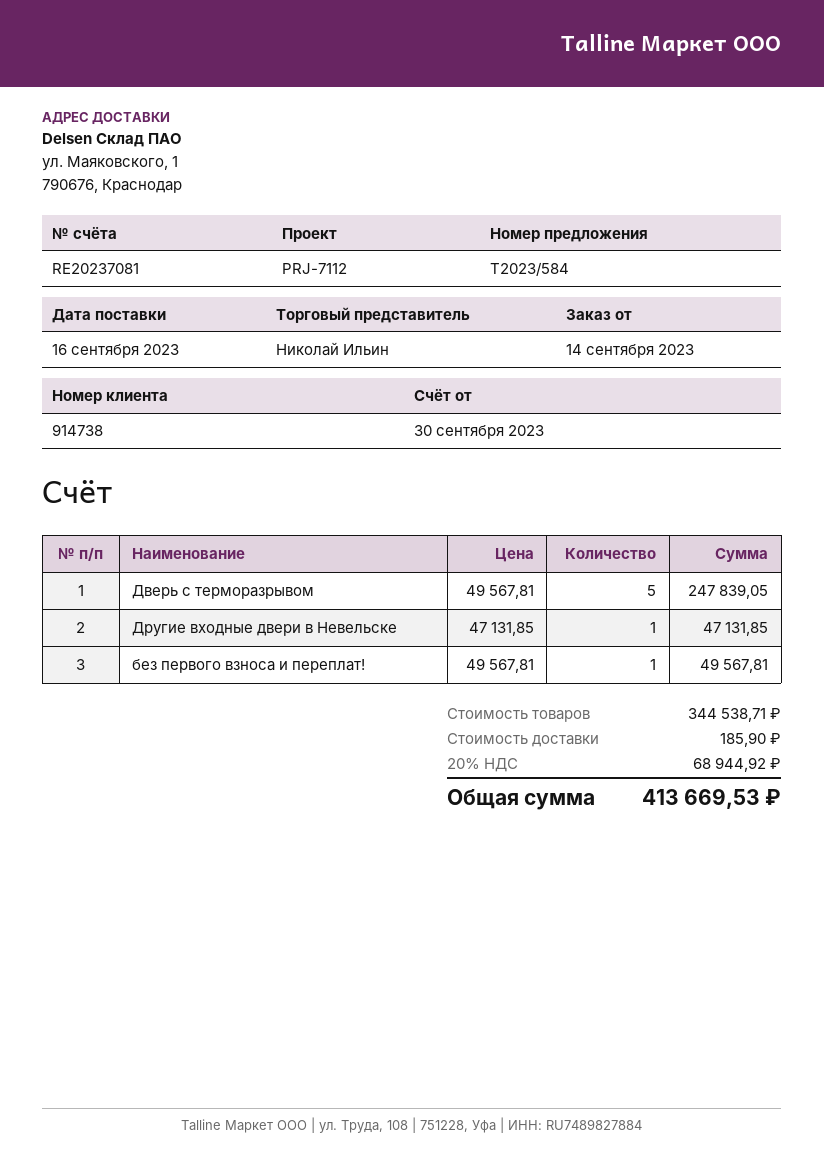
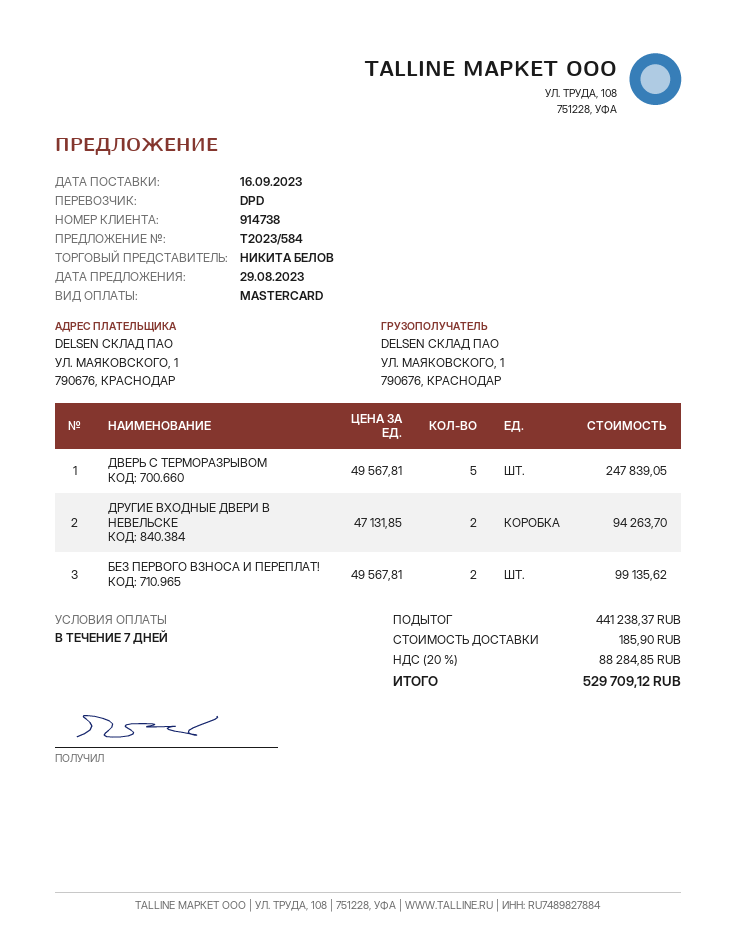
sales rep: Николай Ильин -> НИКИТА БЕЛОВ
Другие входные двери в Невельске: 1 x 47131.85 = 47131.85 -> 2 x 47131.85 = 94263.70
без первого взноса и переплат!: 1 x 49567.81 = 49567.81 -> 2 x 49567.81 = 99135.62
subtotal: 344538.71 -> 441238.37
tax: 20% = 68944.92 -> 20% = 88284.85
total: 413669.53 -> 529709.12

